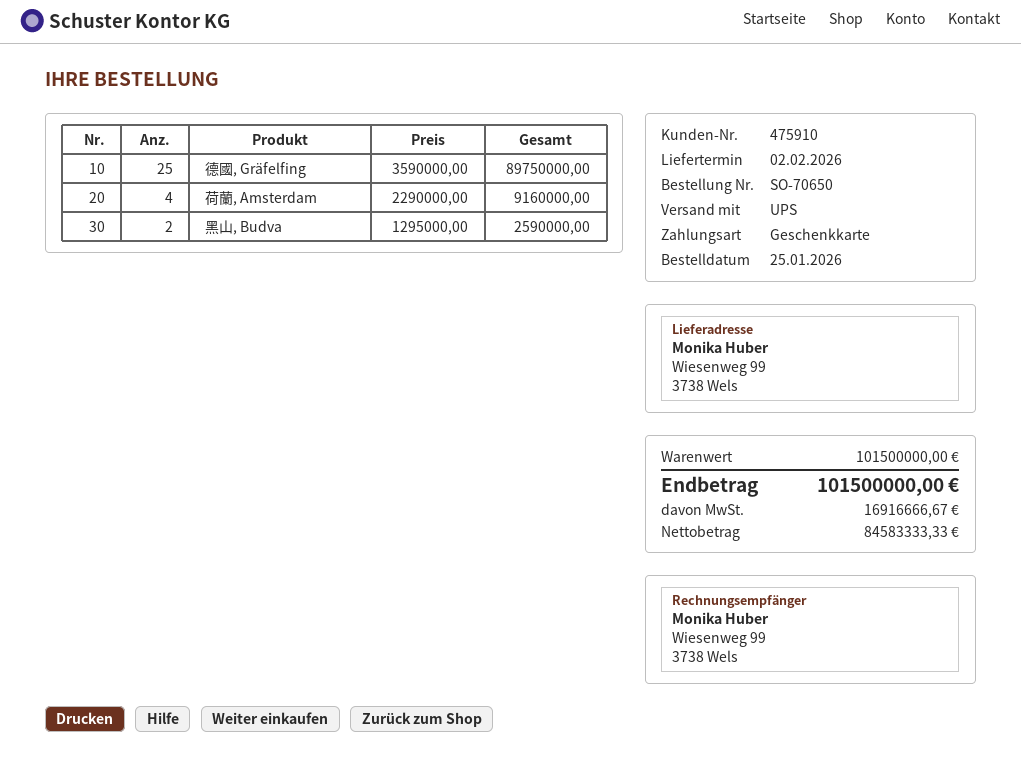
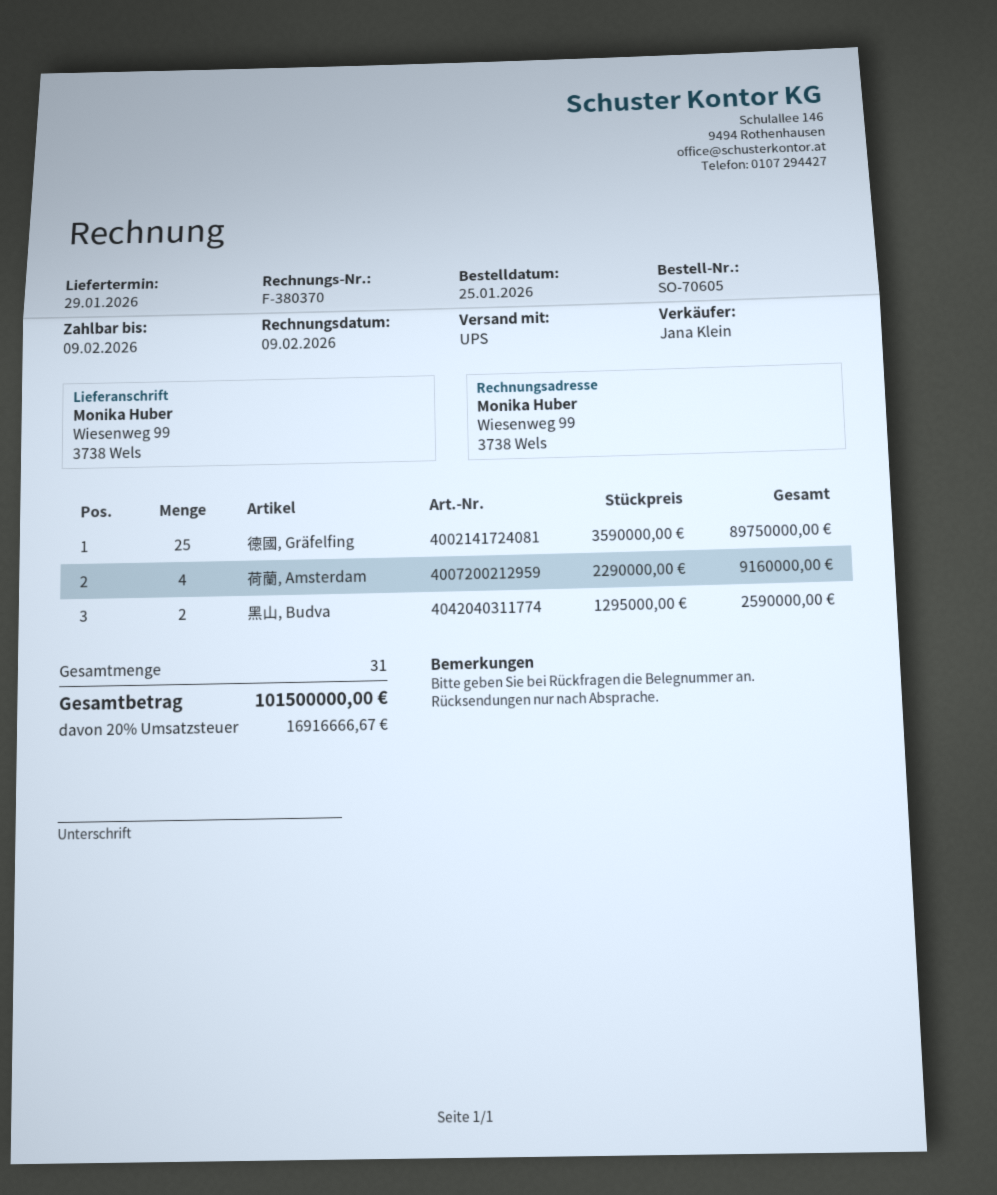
order number: SO-70650 -> SO-70605
delivery date: 2026-02-02 -> 2026-01-29

